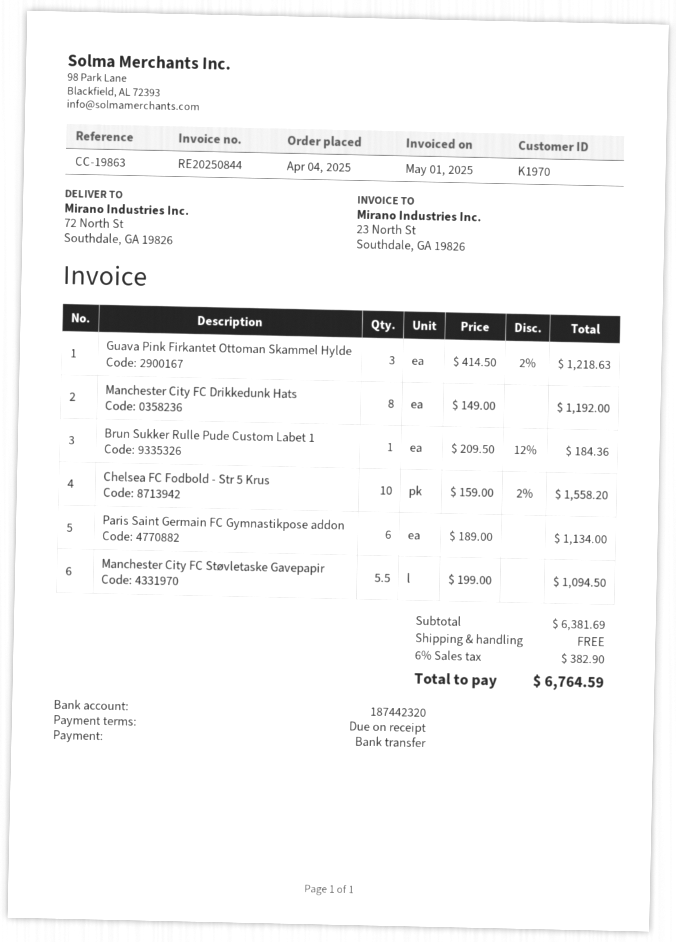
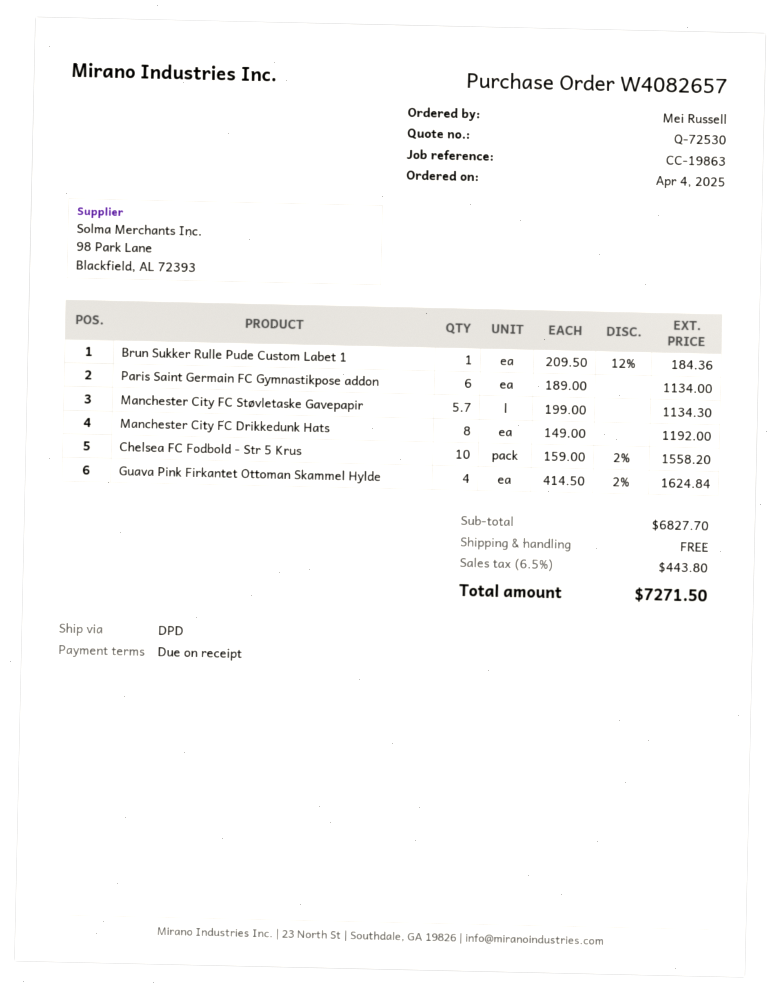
Guava Pink Firkantet Ottoman Skammel Hylde: 3 x 414.50 - 2% = 1218.63 -> 4 x 414.50 - 2% = 1624.84
Manchester City FC Støvletaske Gavepapir: 5.5 x 199.00 = 1094.50 -> 5.7 x 199.00 = 1134.30
subtotal: 6381.69 -> 6827.70
tax: 6% = 382.90 -> 6.5% = 443.80
total: 6764.59 -> 7271.50

